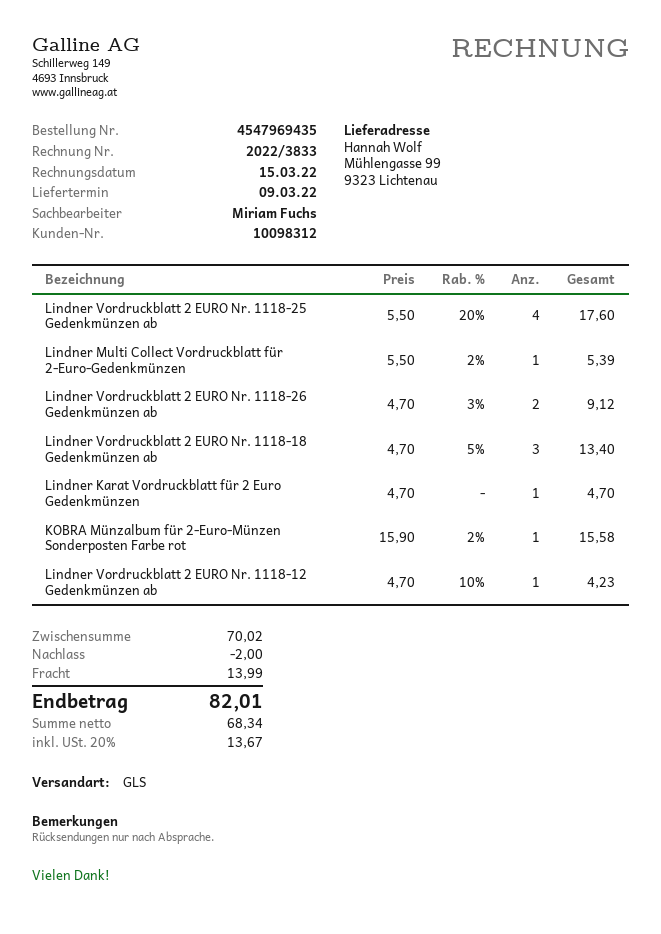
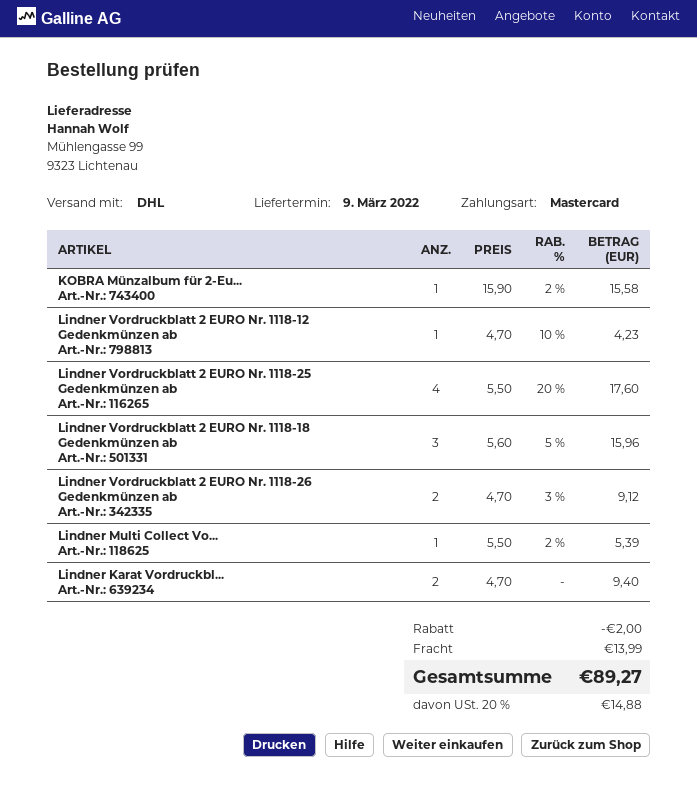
shipping method: GLS -> DHL
Lindner Vordruckblatt 2 EURO Nr. 1118-18 Gedenkmünzen ab: 3 x 4.70 - 5% = 13.40 -> 3 x 5.60 - 5% = 15.96
Lindner Karat Vordruckblatt für 2 Euro Gedenkmünzen: 1 x 4.70 = 4.70 -> 2 x 4.70 = 9.40
tax: 20% = 13.67 -> 20% = 14.88
total: 82.01 -> 89.27

